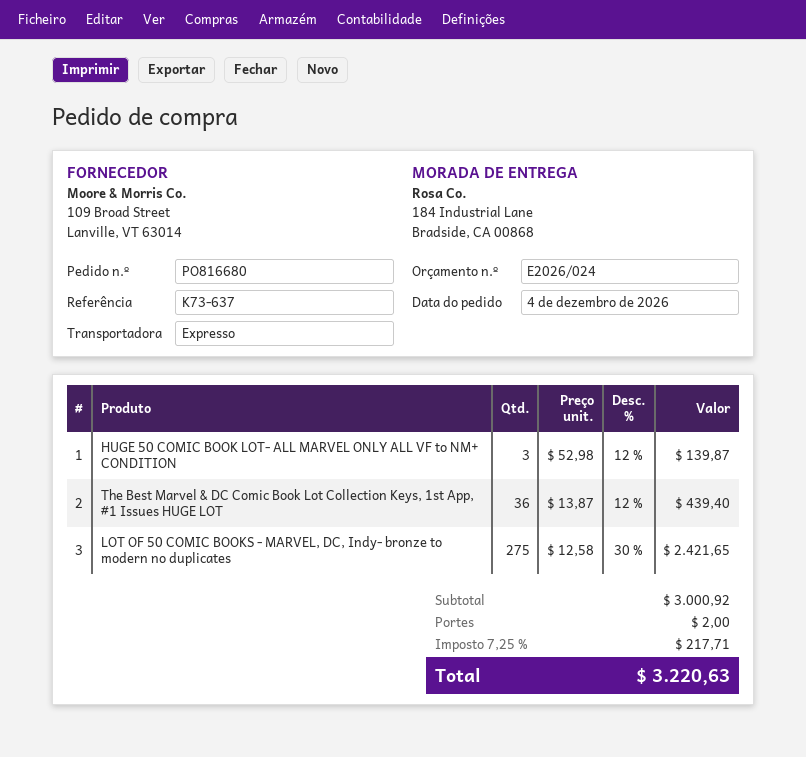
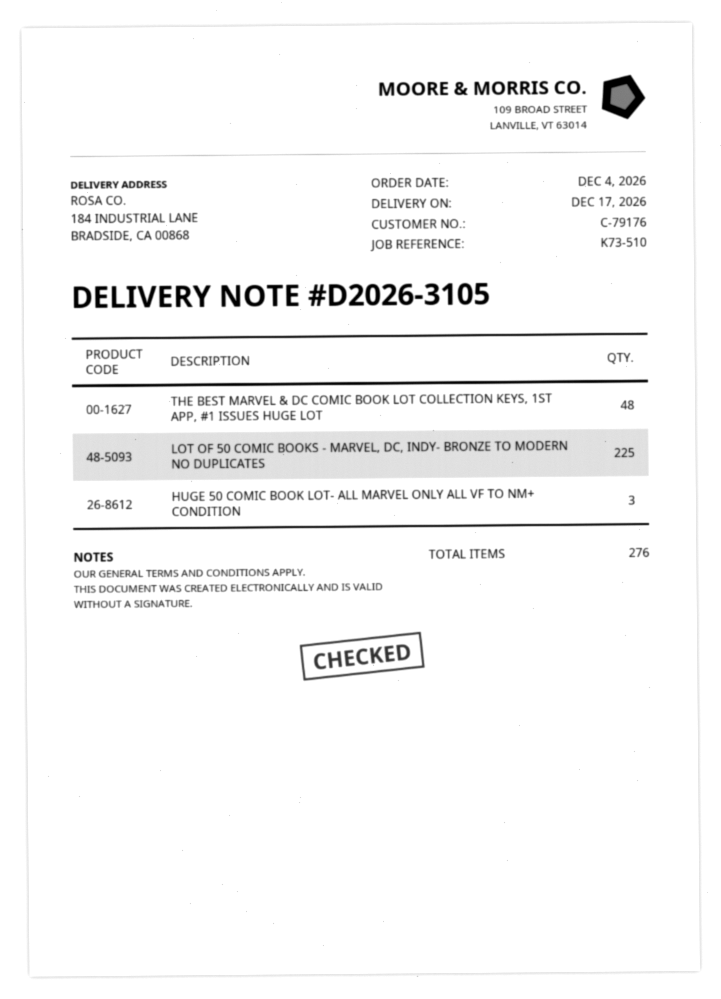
reference: K73-637 -> K73-510
The Best Marvel & DC Comic Book Lot Collection Keys, 1st App, #1 Issues HUGE LOT: 36 -> 48
LOT OF 50 COMIC BOOKS - MARVEL, DC, Indy- bronze to modern no duplicates: 275 -> 225

